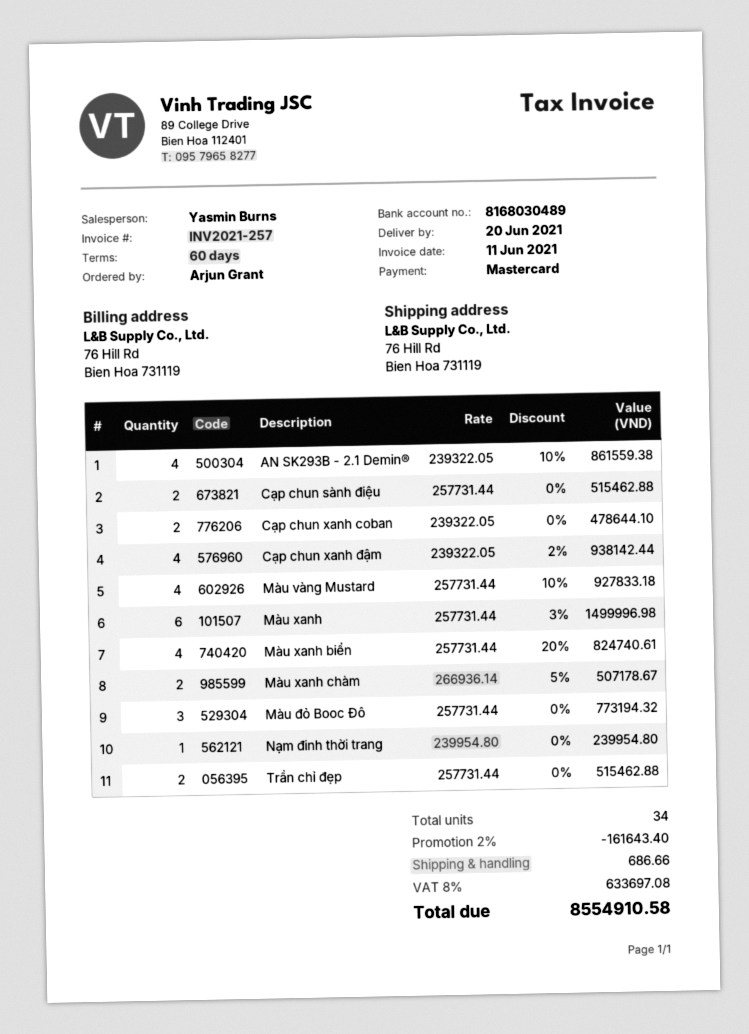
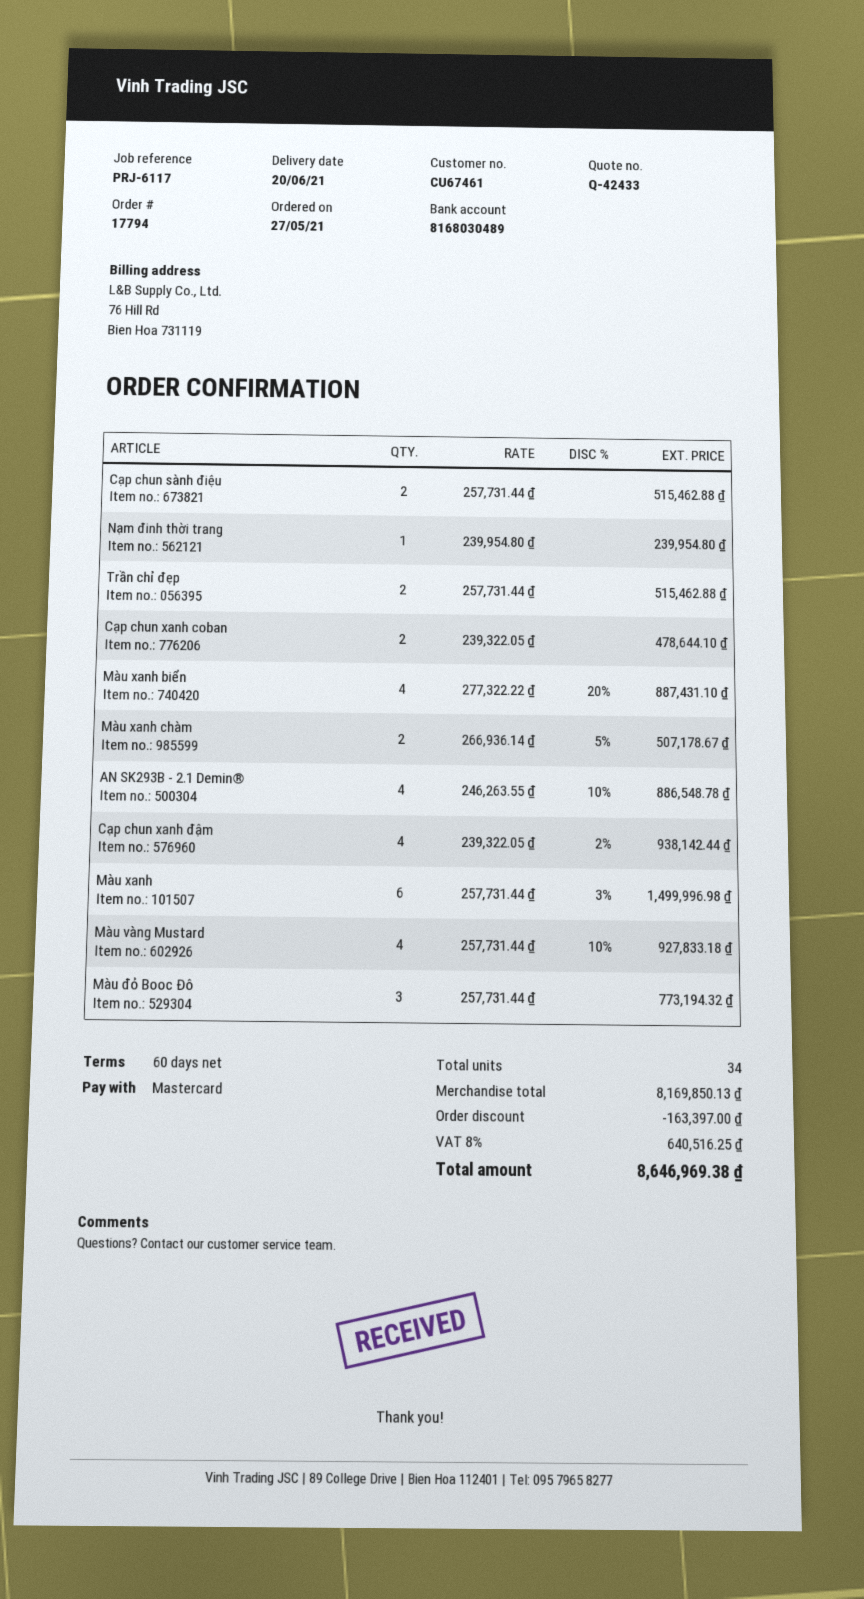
AN SK293B - 2.1 Demin®: 4 x 239322.05 - 10% = 861559.38 -> 4 x 246263.55 - 10% = 886548.78
Màu xanh biển: 4 x 257731.44 - 20% = 824740.61 -> 4 x 277322.22 - 20% = 887431.10
discount: 161643.40 -> 163397.00
shipping: 686.66 -> none
tax: 8% = 633697.08 -> 8% = 640516.25
total: 8554910.58 -> 8646969.38

